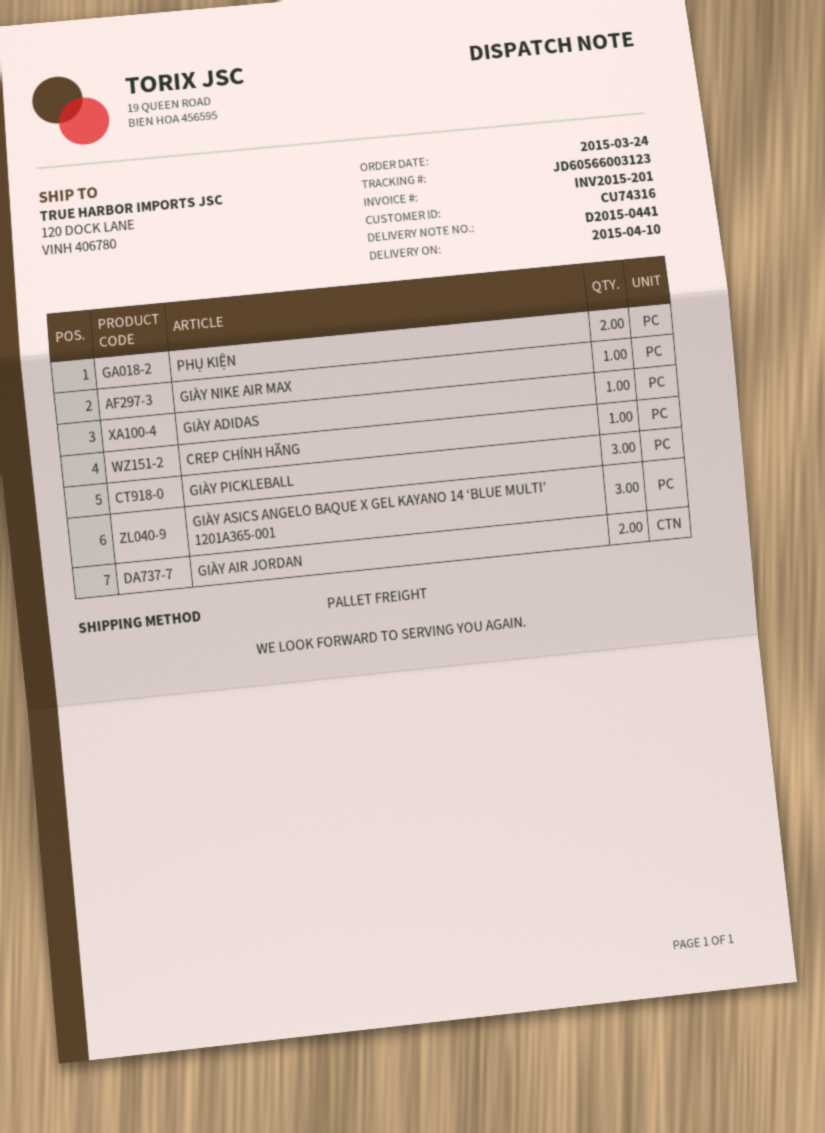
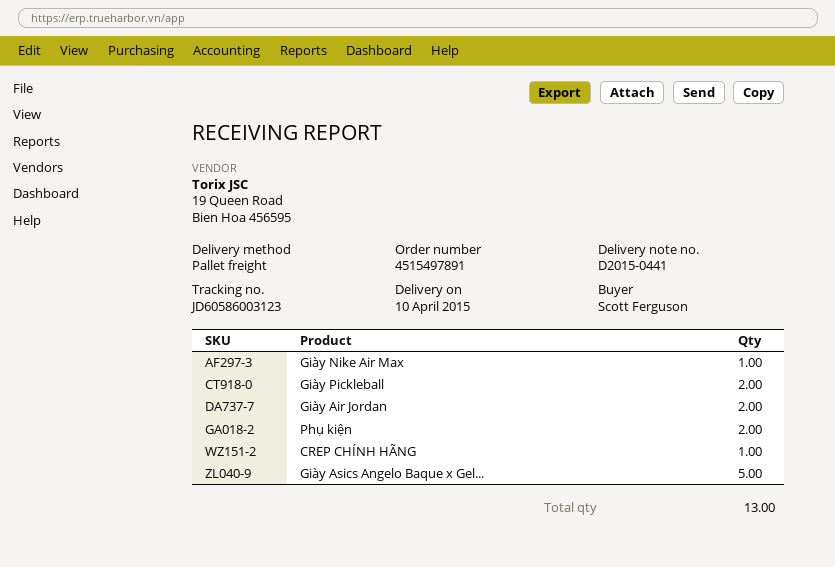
tracking number: JD60566003123 -> JD60586003123
GIÀY ADIDAS: 1 -> none
GIÀY PICKLEBALL: 3 -> 2
GIÀY ASICS ANGELO BAQUE X GEL KAYANO 14 ‘BLUE MULTI’ 1201A365-001: 3 -> 5

